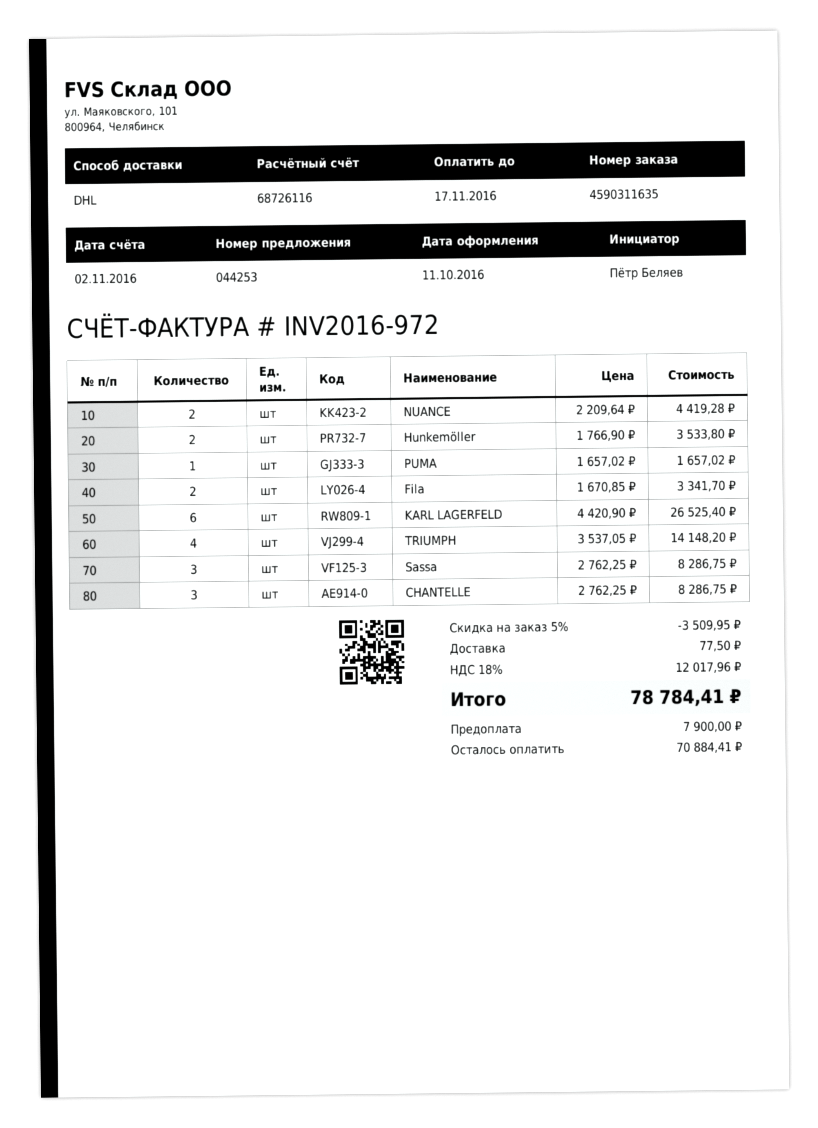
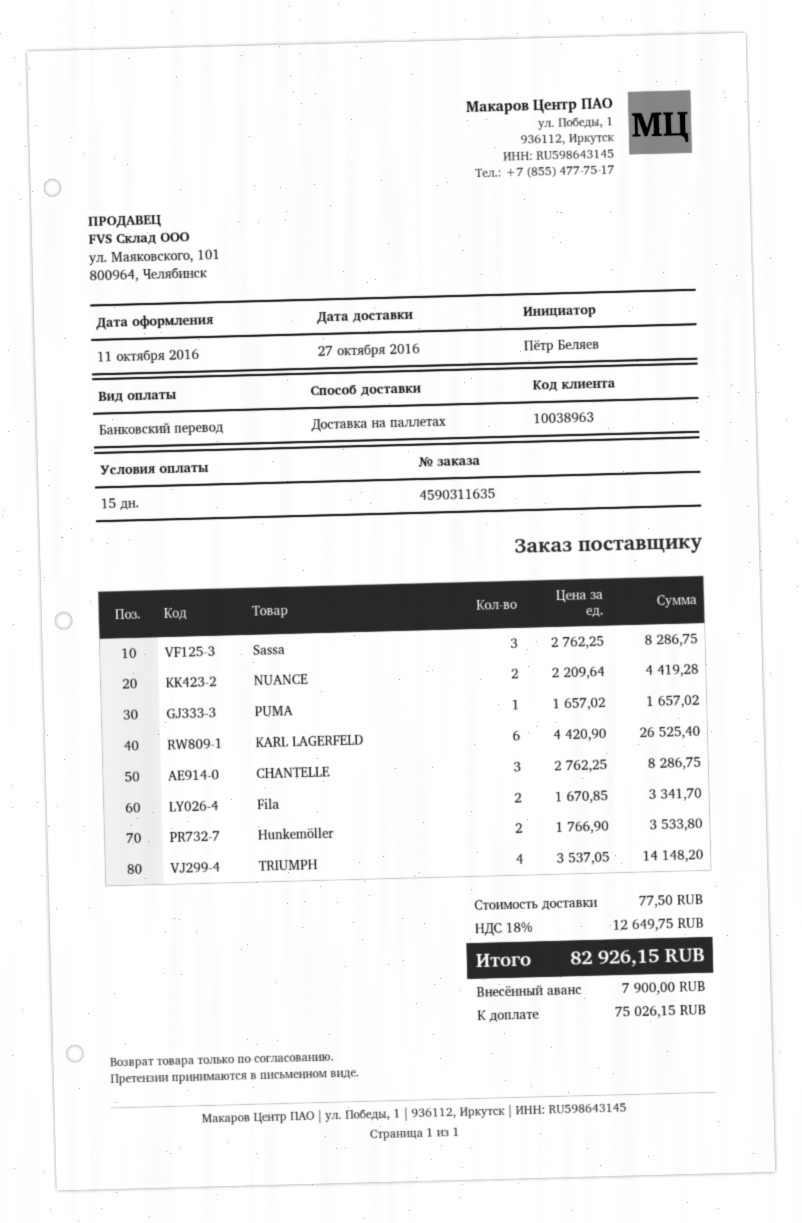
shipping method: DHL -> pallet freight
discount: 5% = 3509.95 -> none
tax: 18% = 12017.96 -> 18% = 12649.75
total: 78784.41 -> 82926.15
balance: 70884.41 -> 75026.15

